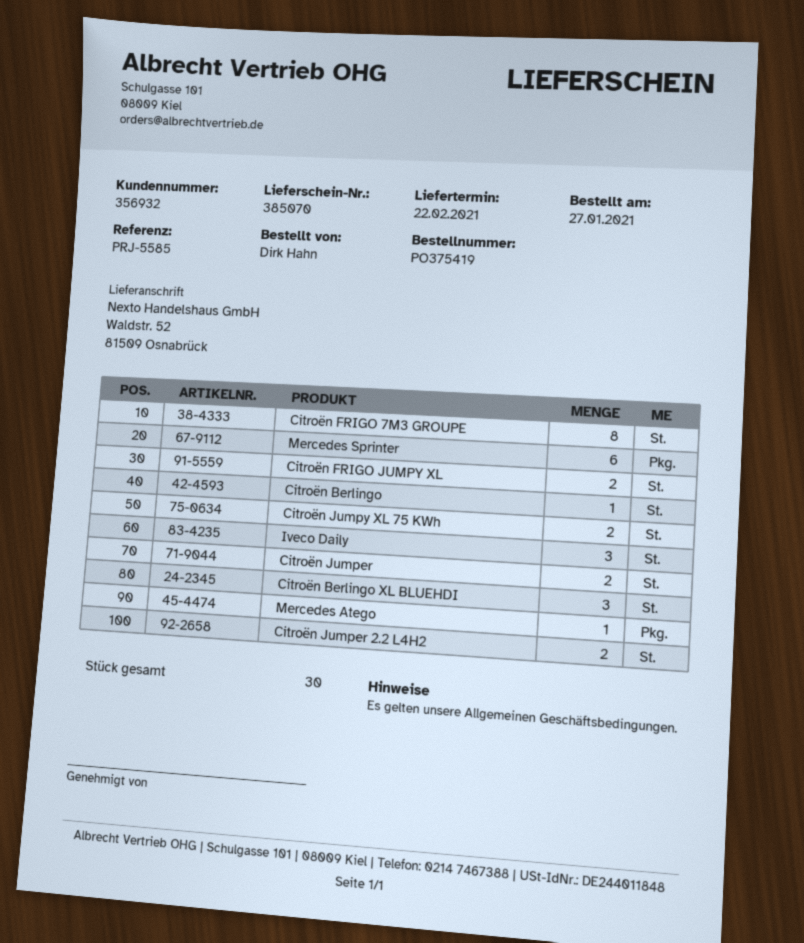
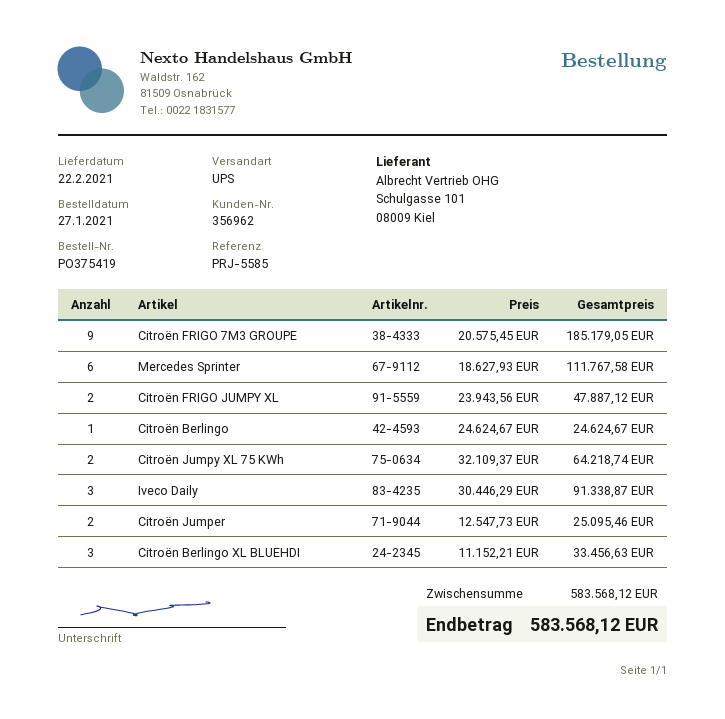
customer number: 356932 -> 356962
Citroën FRIGO 7M3 GROUPE: 8 -> 9
Mercedes Atego: 1 -> none
Citroën Jumper 2.2 L4H2: 2 -> none

